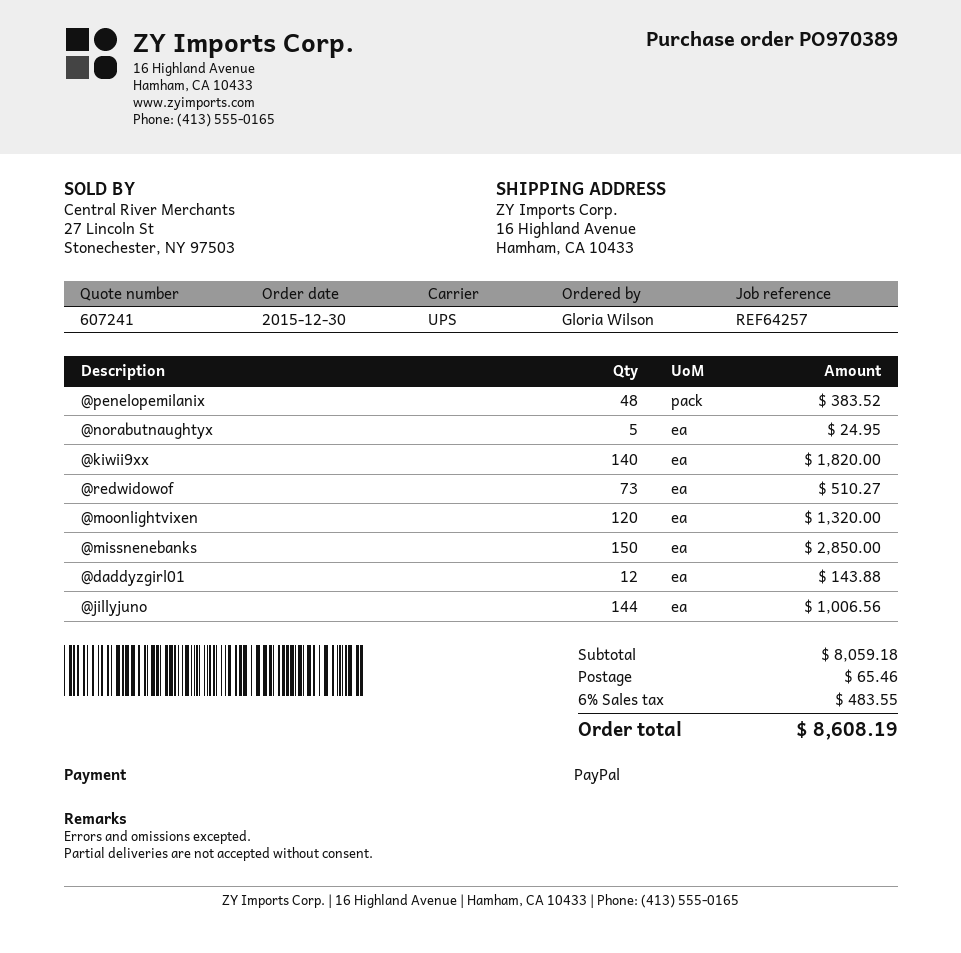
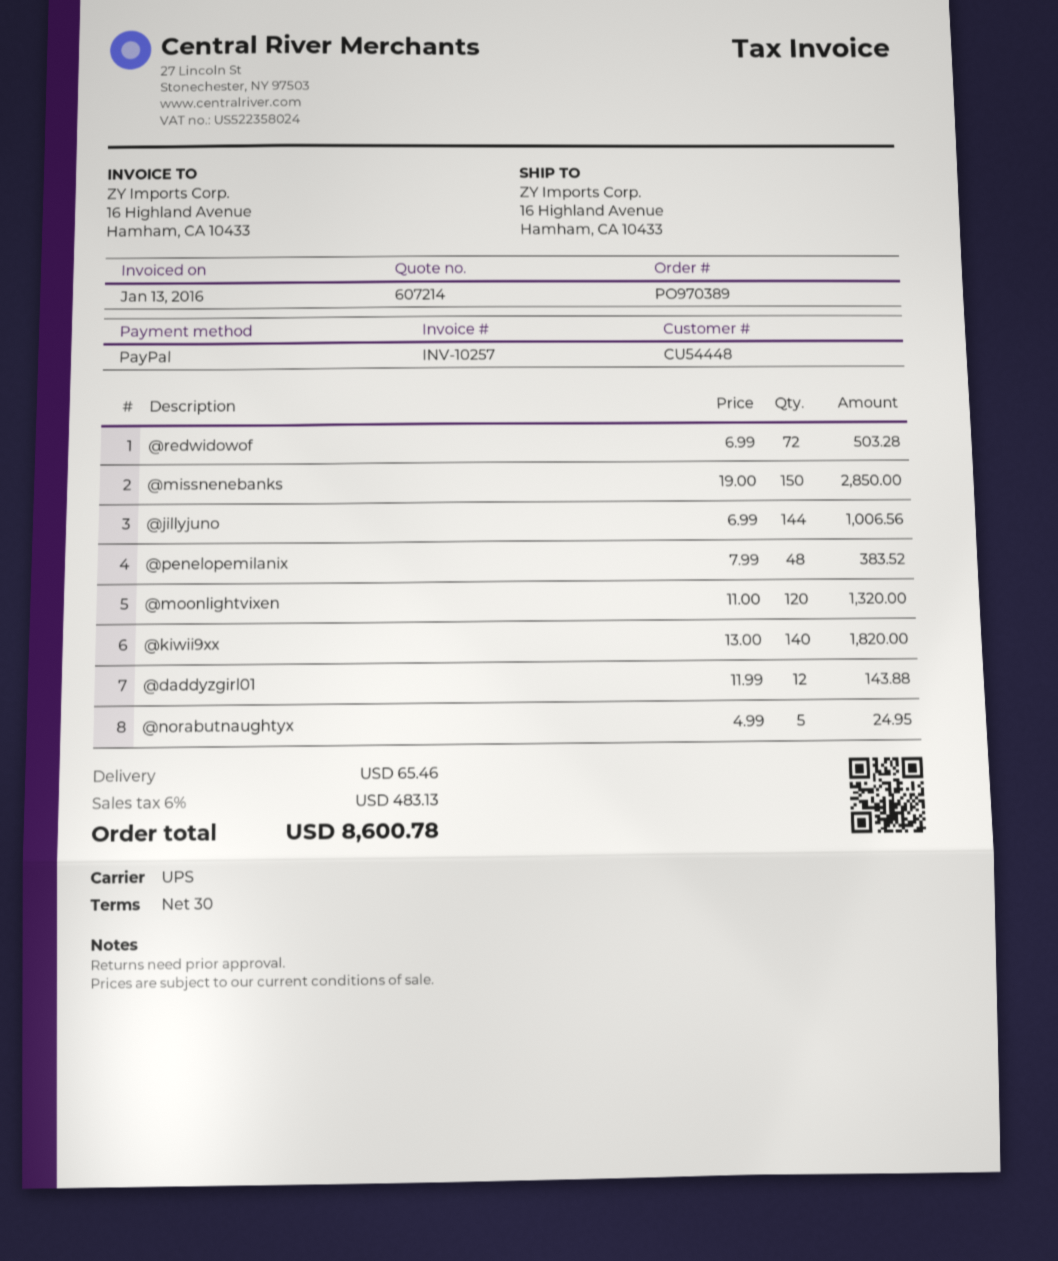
quote number: 607241 -> 607214
@redwidowof: 73 for 510.27 -> 72 for 503.28
tax: 6% = 483.55 -> 6% = 483.13
total: 8608.19 -> 8600.78

